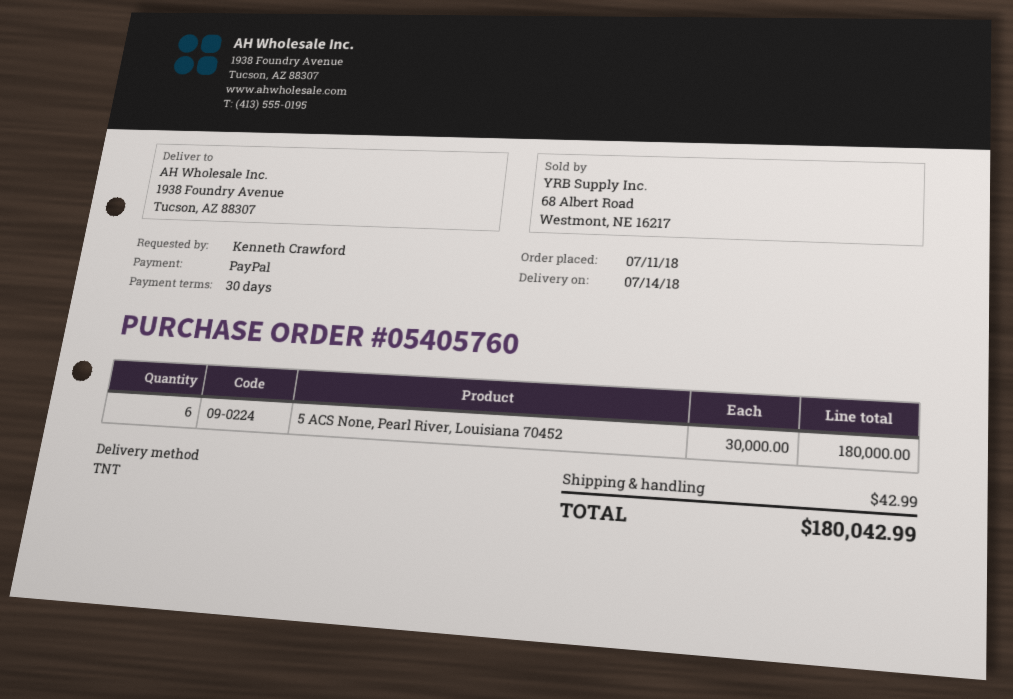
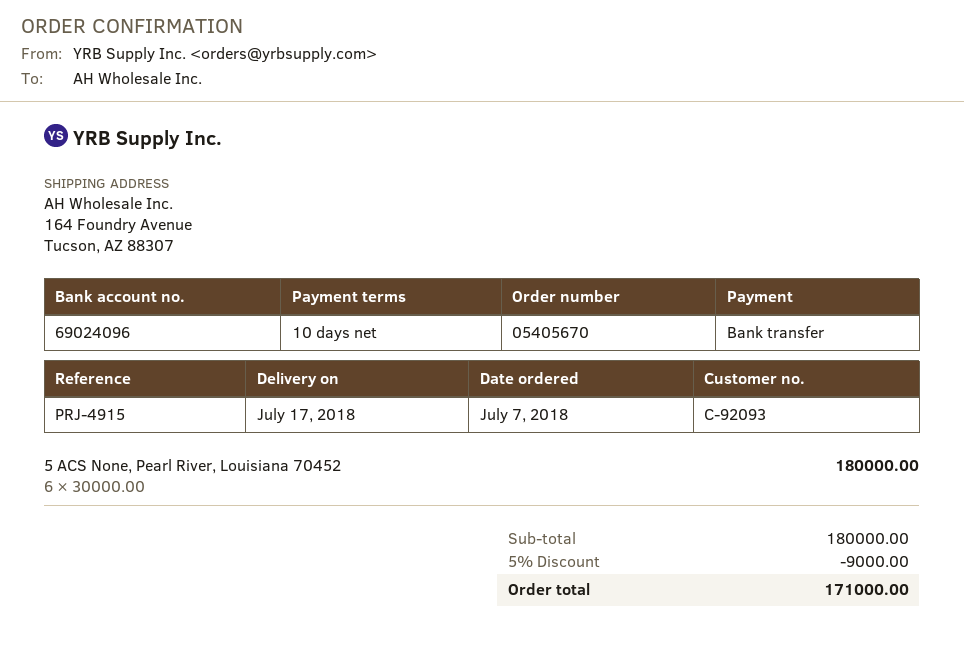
order number: 05405760 -> 05405670
order date: 2018-07-11 -> 2018-07-07
delivery date: 2018-07-14 -> 2018-07-17
payment terms: 30 days -> 10 days
payment method: PayPal -> bank transfer
ship to: 1938 Foundry Avenue, Tucson, AZ 88307 -> 164 Foundry Avenue, Tucson, AZ 88307
discount: none -> 5% = 9000.00
shipping: 42.99 -> none
total: 180042.99 -> 171000.00

